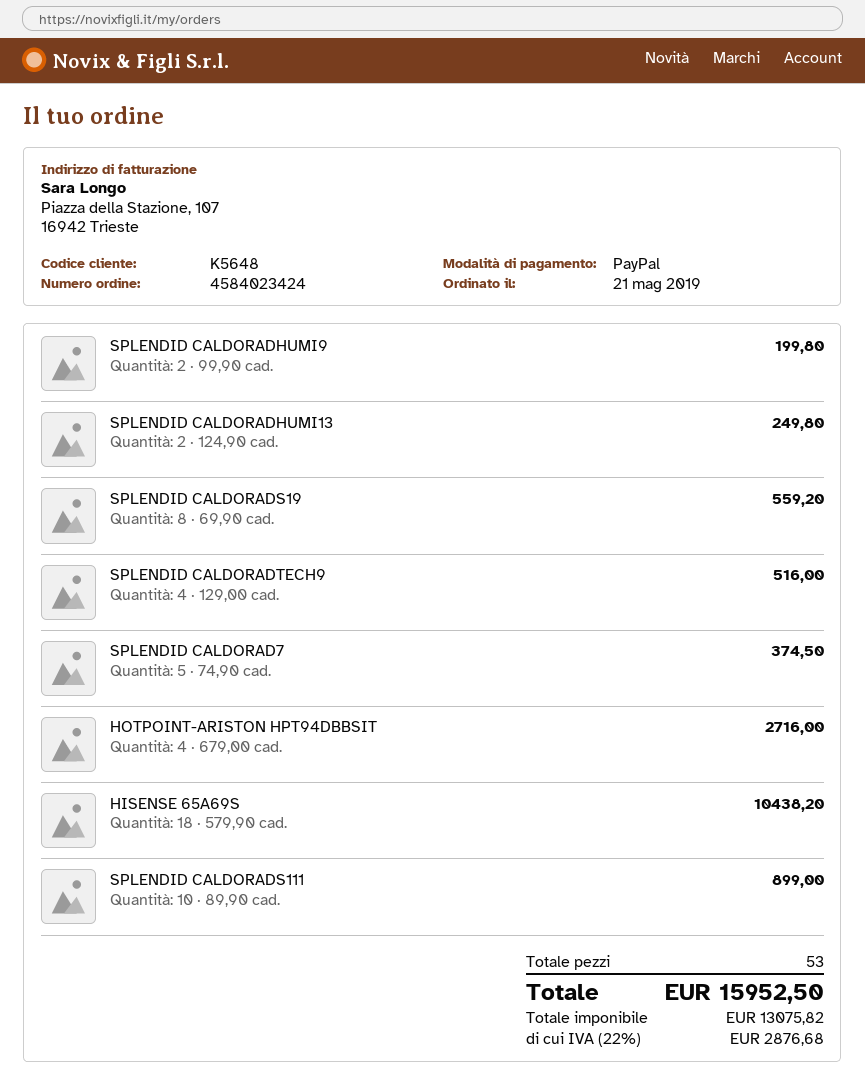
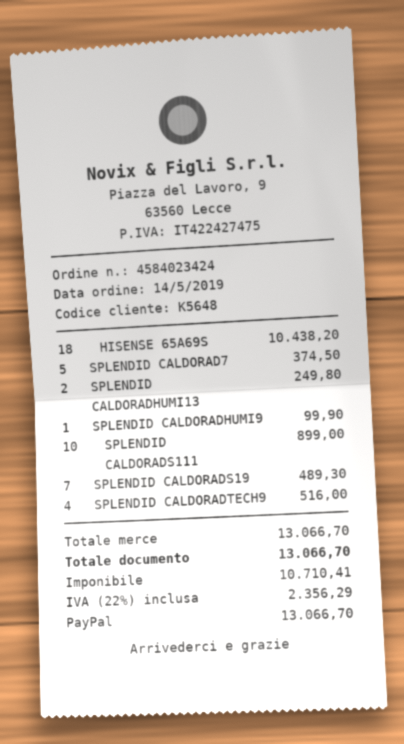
order date: 2019-05-21 -> 2019-05-14
SPLENDID CALDORADHUMI9: 2 for 199.80 -> 1 for 99.90
SPLENDID CALDORADS19: 8 for 559.20 -> 7 for 489.30
HOTPOINT-ARISTON HPT94DBBSIT: 4 for 2716.00 -> none
net: 13075.82 -> 10710.41
tax: 22% = 2876.68 -> 22% = 2356.29
total: 15952.50 -> 13066.70

